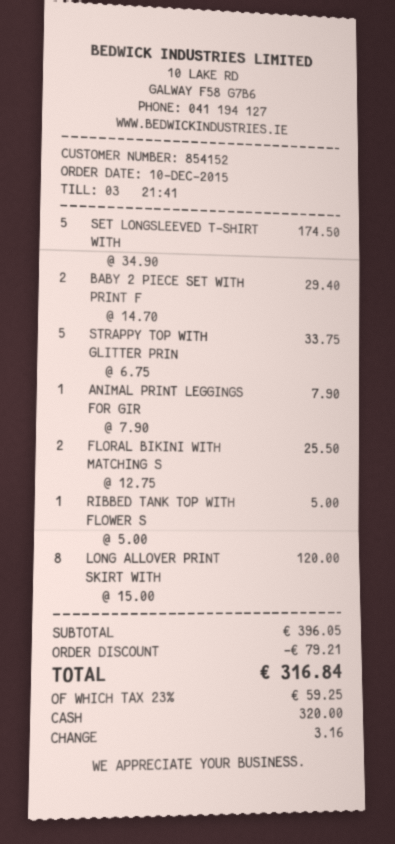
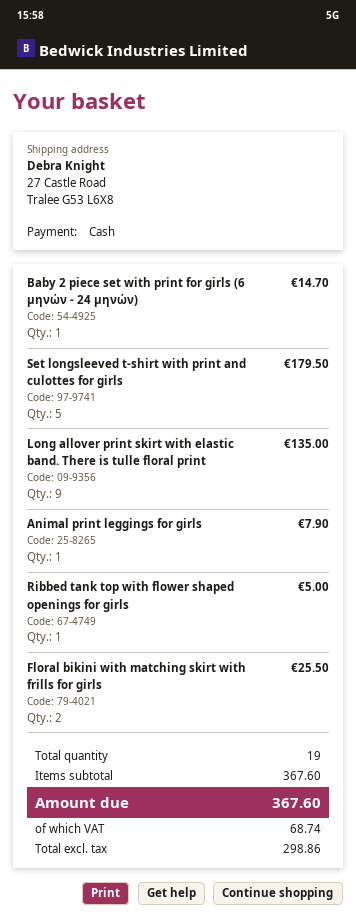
SET LONGSLEEVED T-SHIRT WITH: 5 for 174.50 -> 5 for 179.50
BABY 2 PIECE SET WITH PRINT F: 2 for 29.40 -> 1 for 14.70
STRAPPY TOP WITH GLITTER PRIN: 5 for 33.75 -> none
LONG ALLOVER PRINT SKIRT WITH: 8 for 120.00 -> 9 for 135.00
subtotal: 396.05 -> 367.60
discount: 79.21 -> none
tax: 59.25 -> 68.74
total: 316.84 -> 367.60

